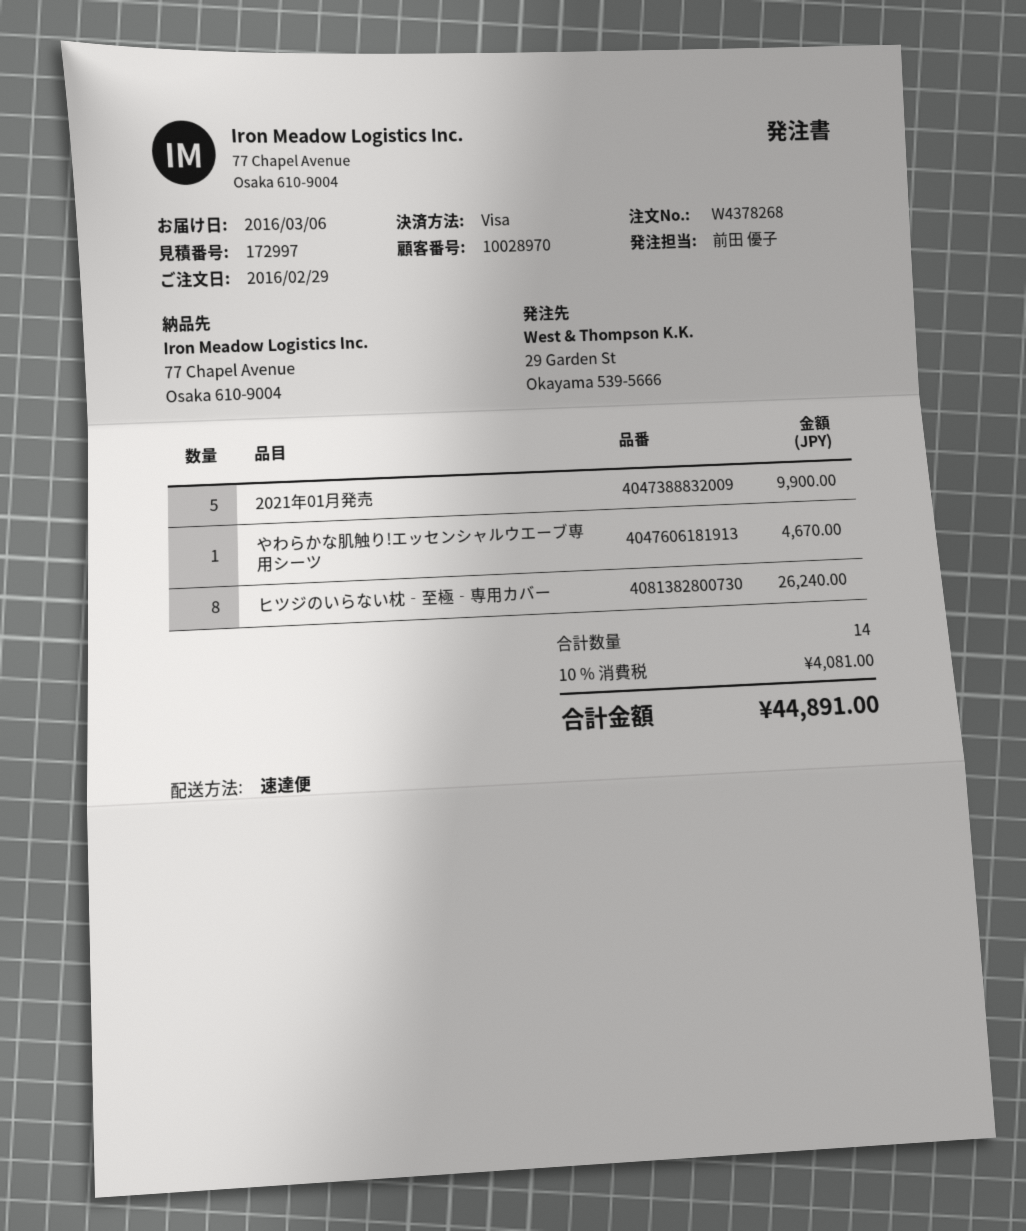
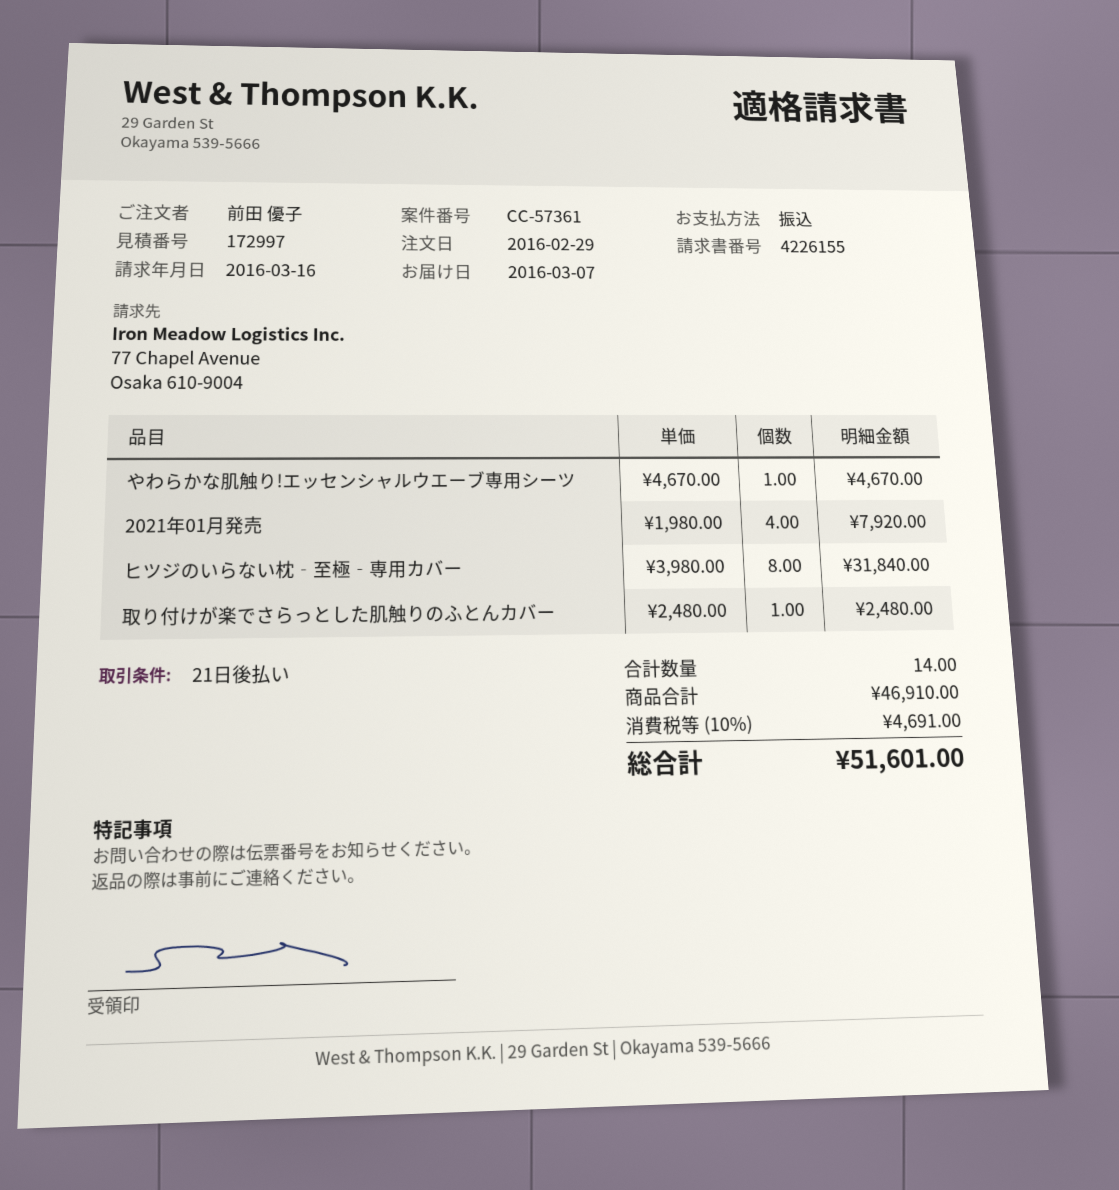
delivery date: 2016-03-06 -> 2016-03-07
payment method: Visa -> bank transfer
2021年01月発売: 5 for 9900.00 -> 4 for 7920.00
ヒツジのいらない枕‐至極‐専用カバー: 8 for 26240.00 -> 8 for 31840.00
取り付けが楽でさらっとした肌触りのふとんカバー: none -> 1 for 2480.00
tax: 10% = 4081.00 -> 10% = 4691.00
total: 44891.00 -> 51601.00

